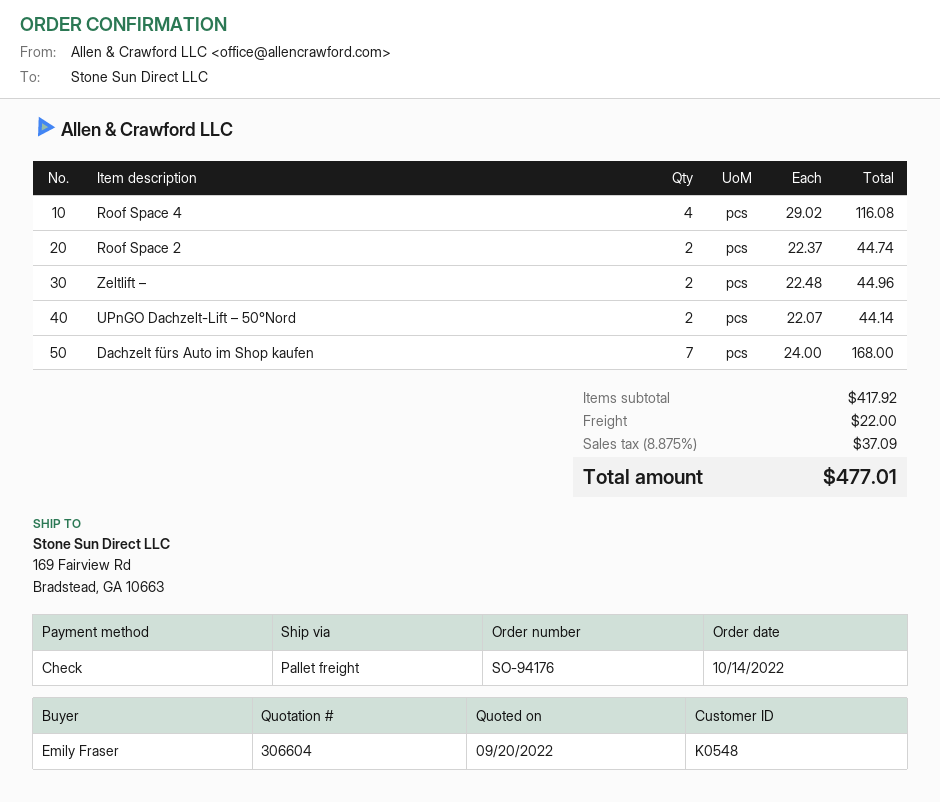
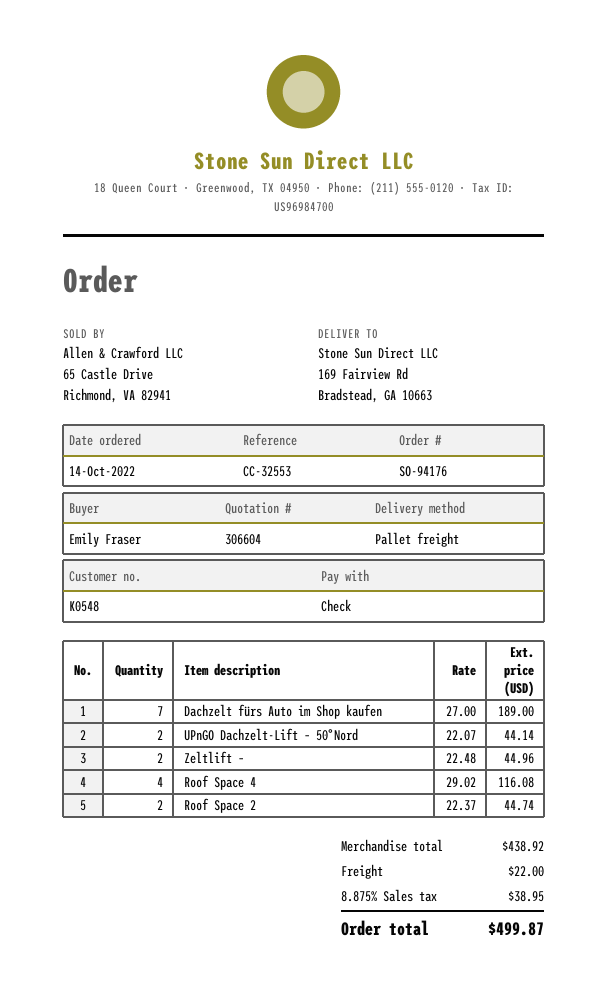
Dachzelt fürs Auto im Shop kaufen: 7 x 24.00 = 168.00 -> 7 x 27.00 = 189.00
subtotal: 417.92 -> 438.92
tax: 8.875% = 37.09 -> 8.875% = 38.95
total: 477.01 -> 499.87

